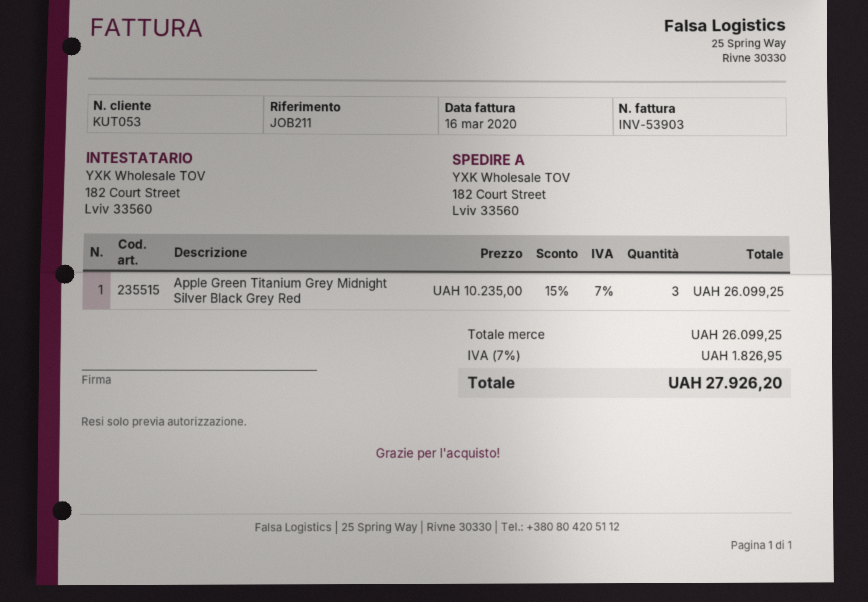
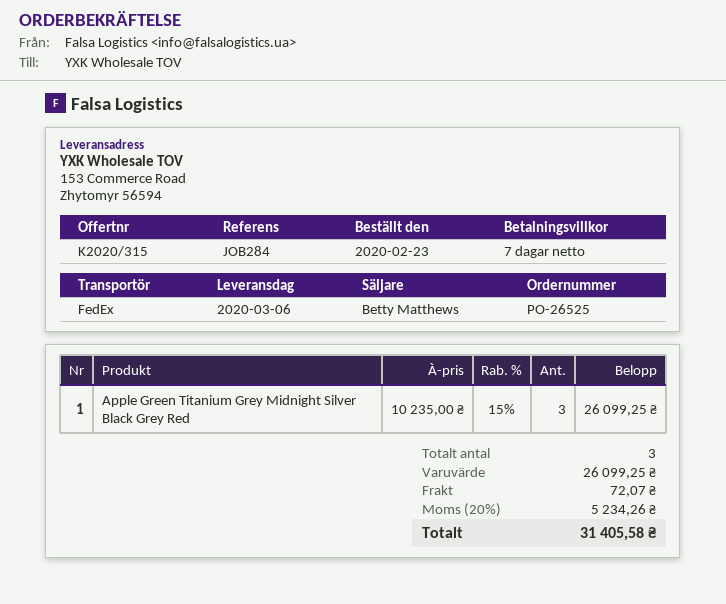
reference: JOB211 -> JOB284
ship to: 182 Court Street, Lviv 33560 -> 153 Commerce Road, Zhytomyr 56594
shipping: none -> 72.07
tax: 7% = 1826.95 -> 20% = 5234.26
total: 27926.20 -> 31405.58

